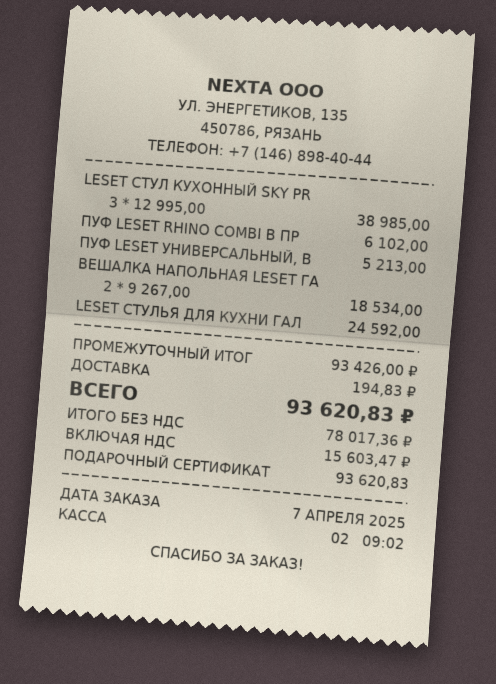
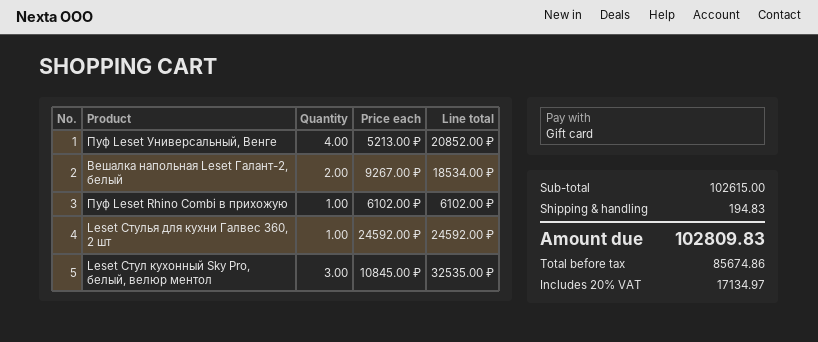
LESET СТУЛ КУХОННЫЙ SKY PR: 3 x 12995.00 = 38985.00 -> 3 x 10845.00 = 32535.00
ПУФ LESET УНИВЕРСАЛЬНЫЙ, В: 1 x 5213.00 = 5213.00 -> 4 x 5213.00 = 20852.00
subtotal: 93426.00 -> 102615.00
net: 78017.36 -> 85674.86
tax: 15603.47 -> 17134.97
total: 93620.83 -> 102809.83

